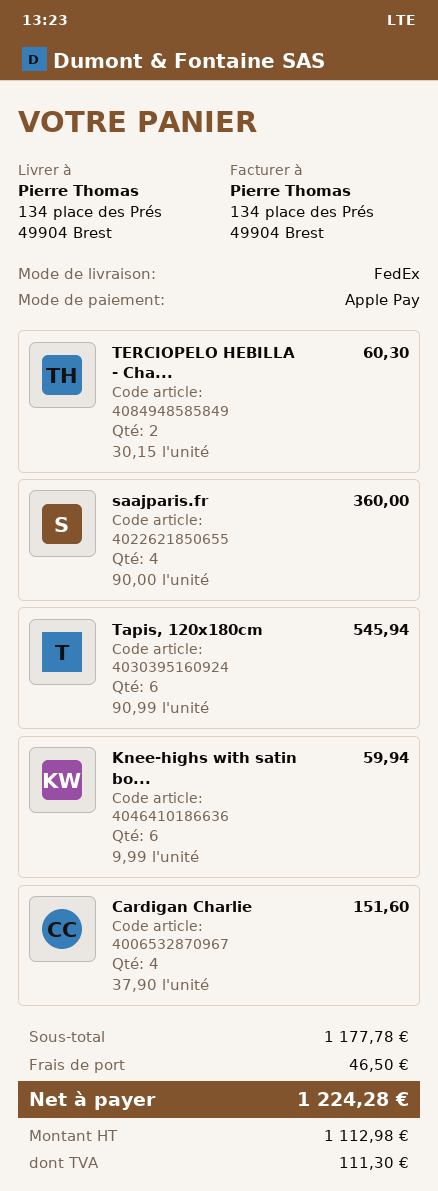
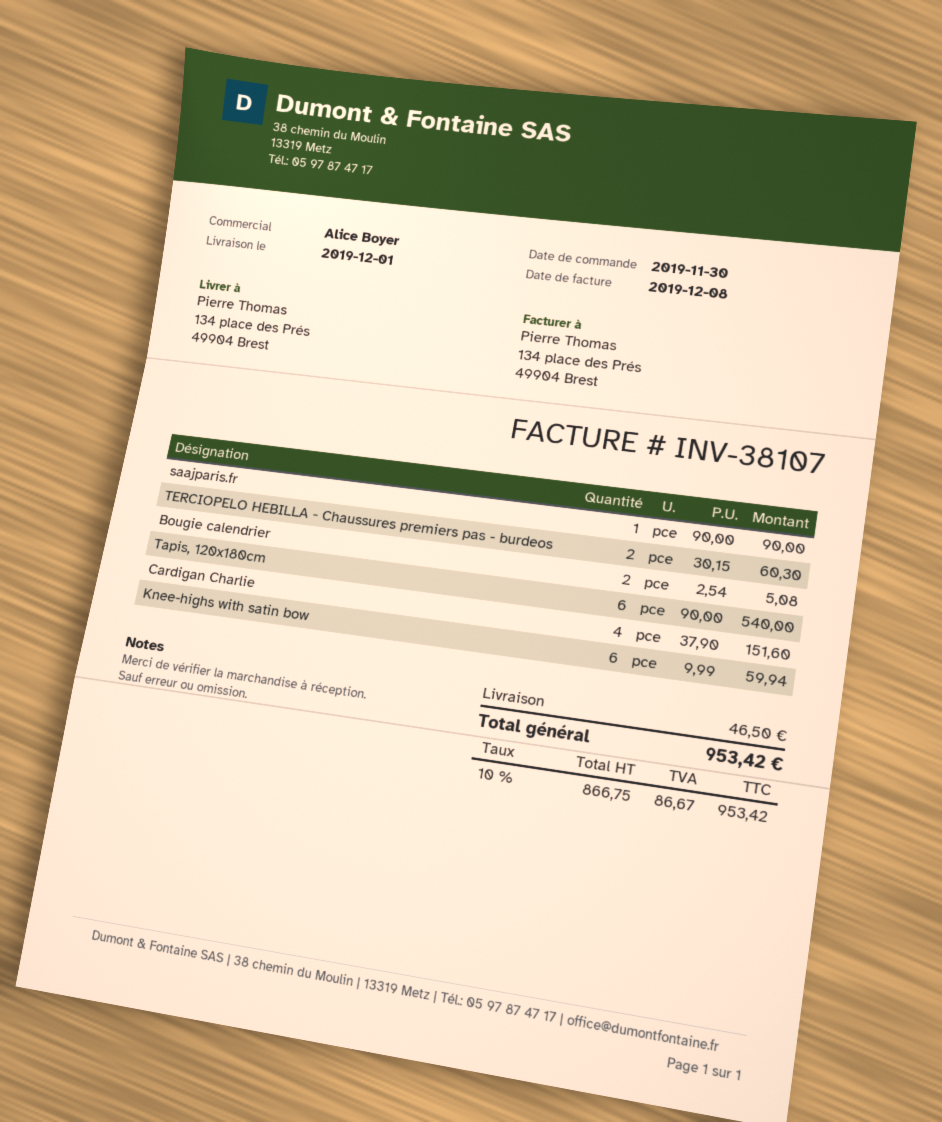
saajparis.fr: 4 x 90.00 = 360.00 -> 1 x 90.00 = 90.00
Tapis, 120x180cm: 6 x 90.99 = 545.94 -> 6 x 90.00 = 540.00
Bougie calendrier: none -> 2 x 2.54 = 5.08
net: 1112.98 -> 866.75
tax: 111.30 -> 86.67
total: 1224.28 -> 953.42

